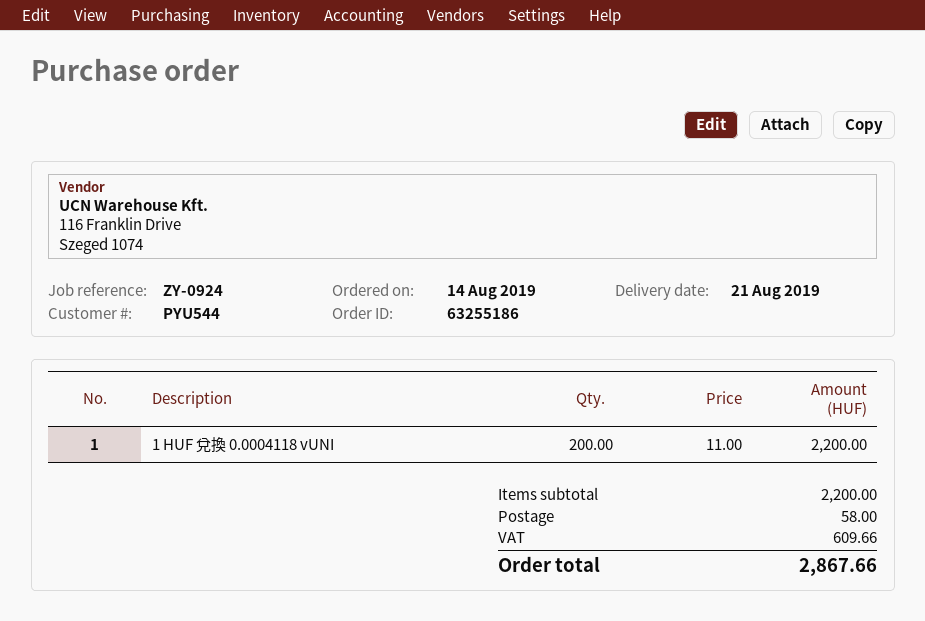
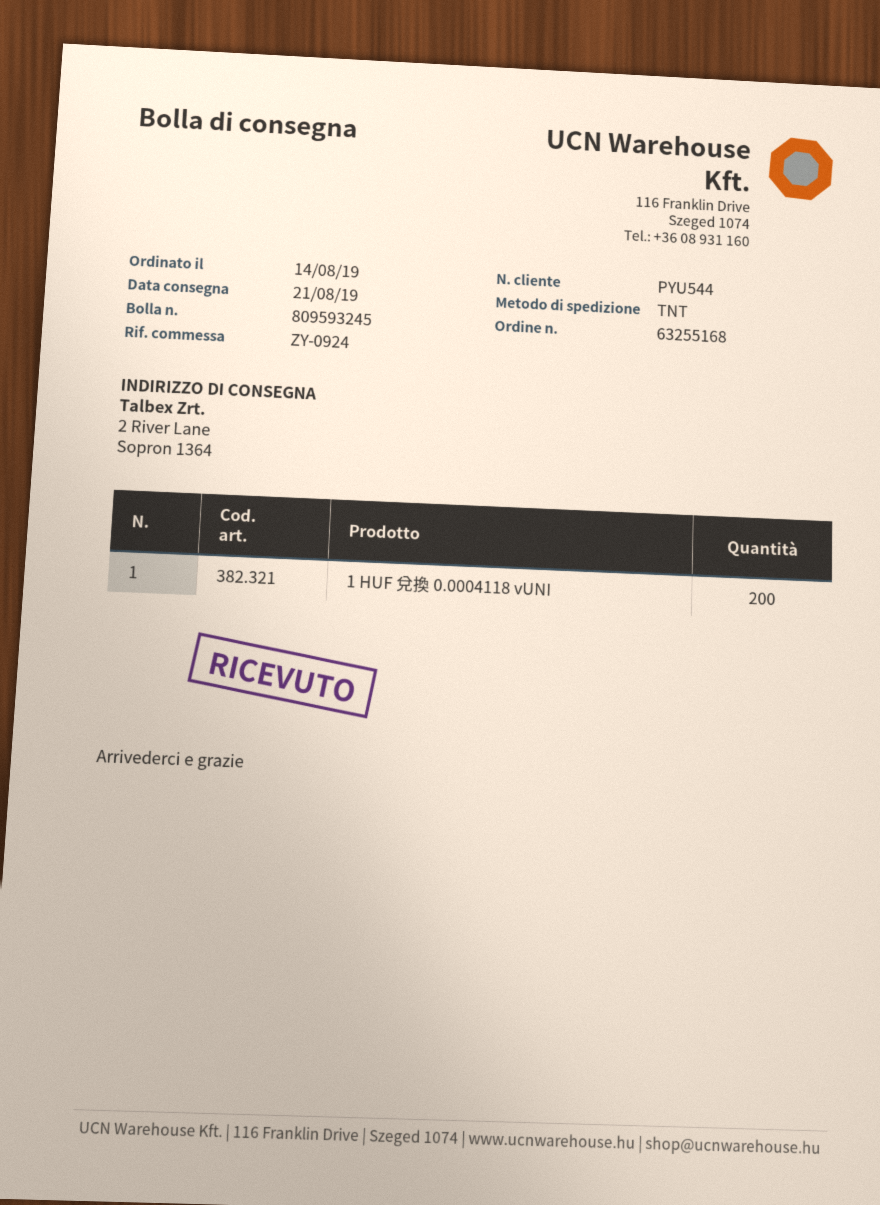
order number: 63255186 -> 63255168

